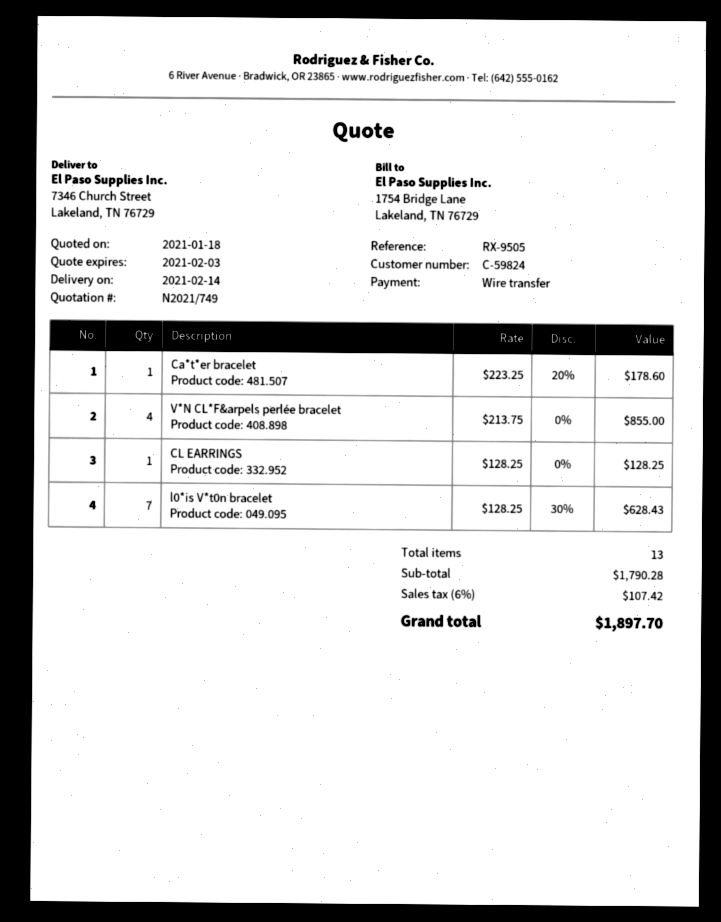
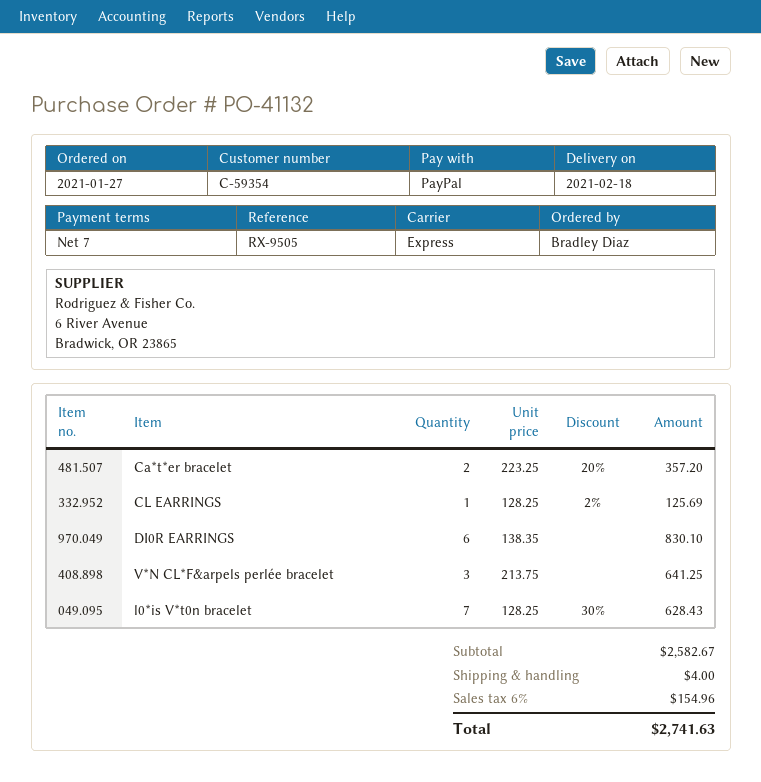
delivery date: 2021-02-14 -> 2021-02-18
customer number: C-59824 -> C-59354
payment method: bank transfer -> PayPal
Ca*t*er bracelet: 1 x 223.25 - 20% = 178.60 -> 2 x 223.25 - 20% = 357.20
V*N CL*F&arpels perlée bracelet: 4 x 213.75 = 855.00 -> 3 x 213.75 = 641.25
CL EARRINGS: 1 x 128.25 = 128.25 -> 1 x 128.25 - 2% = 125.69
DI0R EARRINGS: none -> 6 x 138.35 = 830.10
subtotal: 1790.28 -> 2582.67
shipping: none -> 4.00
tax: 6% = 107.42 -> 6% = 154.96
total: 1897.70 -> 2741.63

